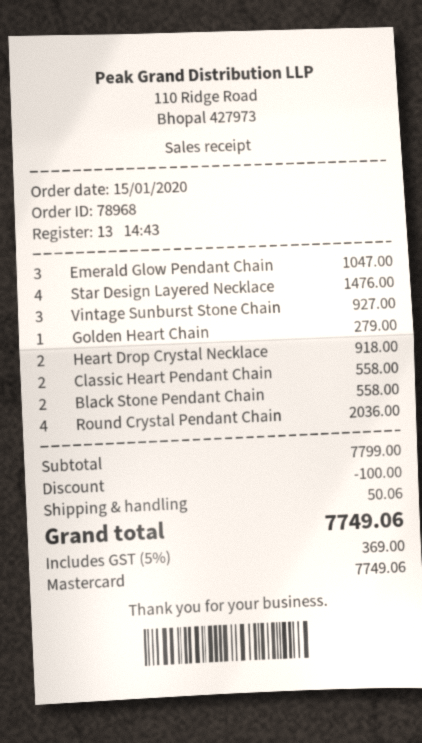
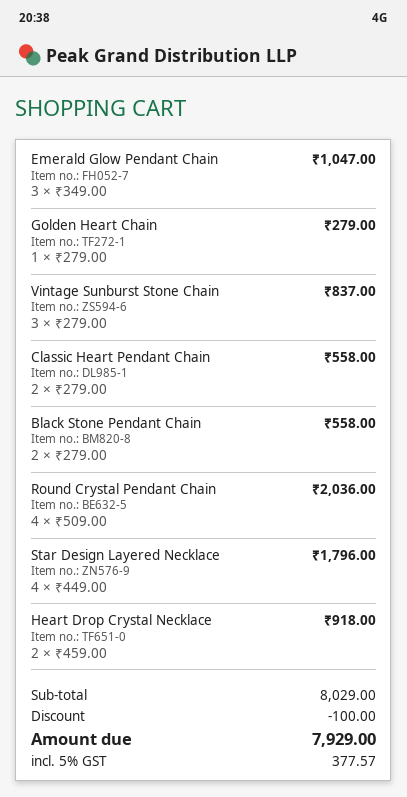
Star Design Layered Necklace: 4 for 1476.00 -> 4 for 1796.00
Vintage Sunburst Stone Chain: 3 for 927.00 -> 3 for 837.00
subtotal: 7799.00 -> 8029.00
shipping: 50.06 -> none
tax: 5% = 369.00 -> 5% = 377.57
total: 7749.06 -> 7929.00

